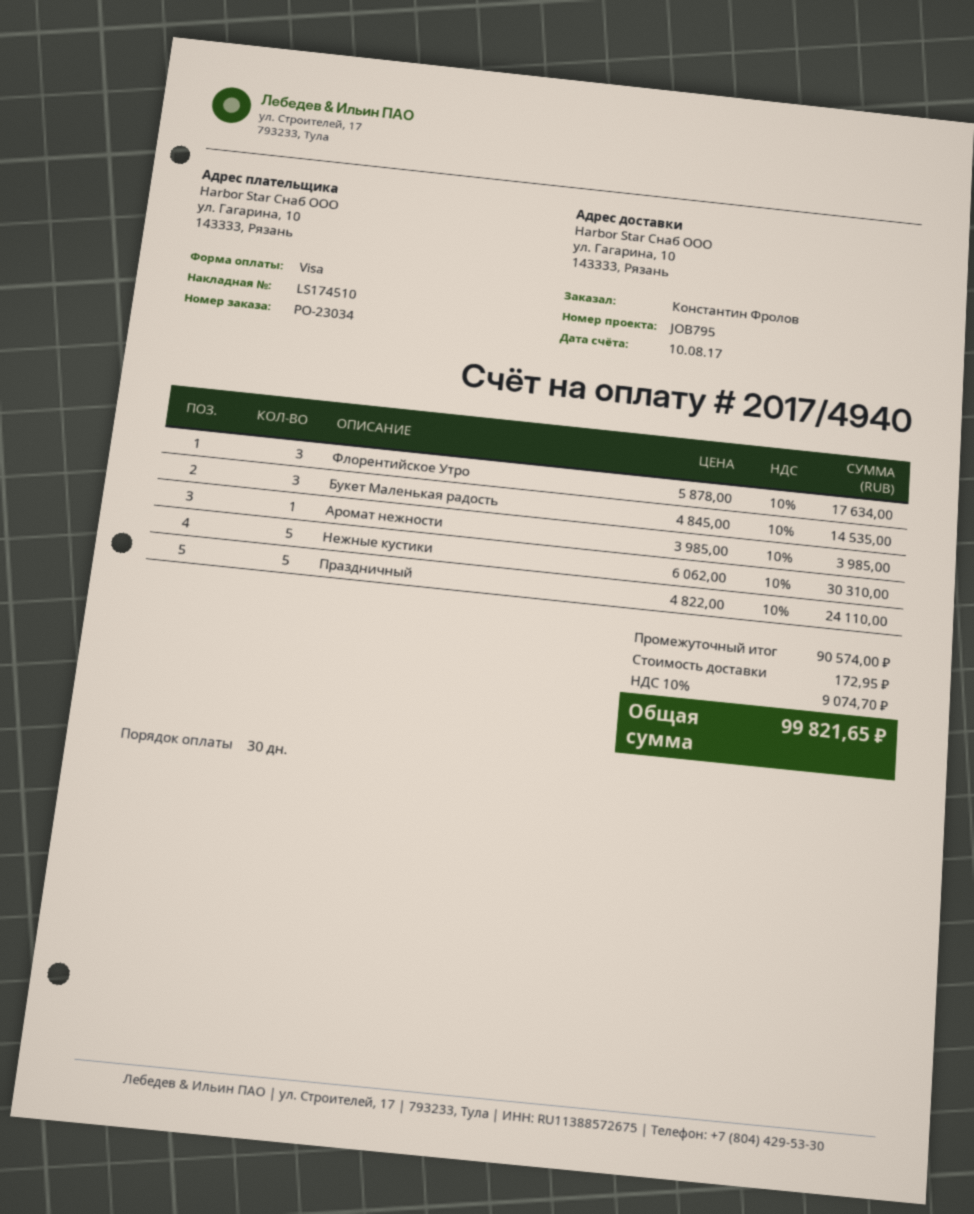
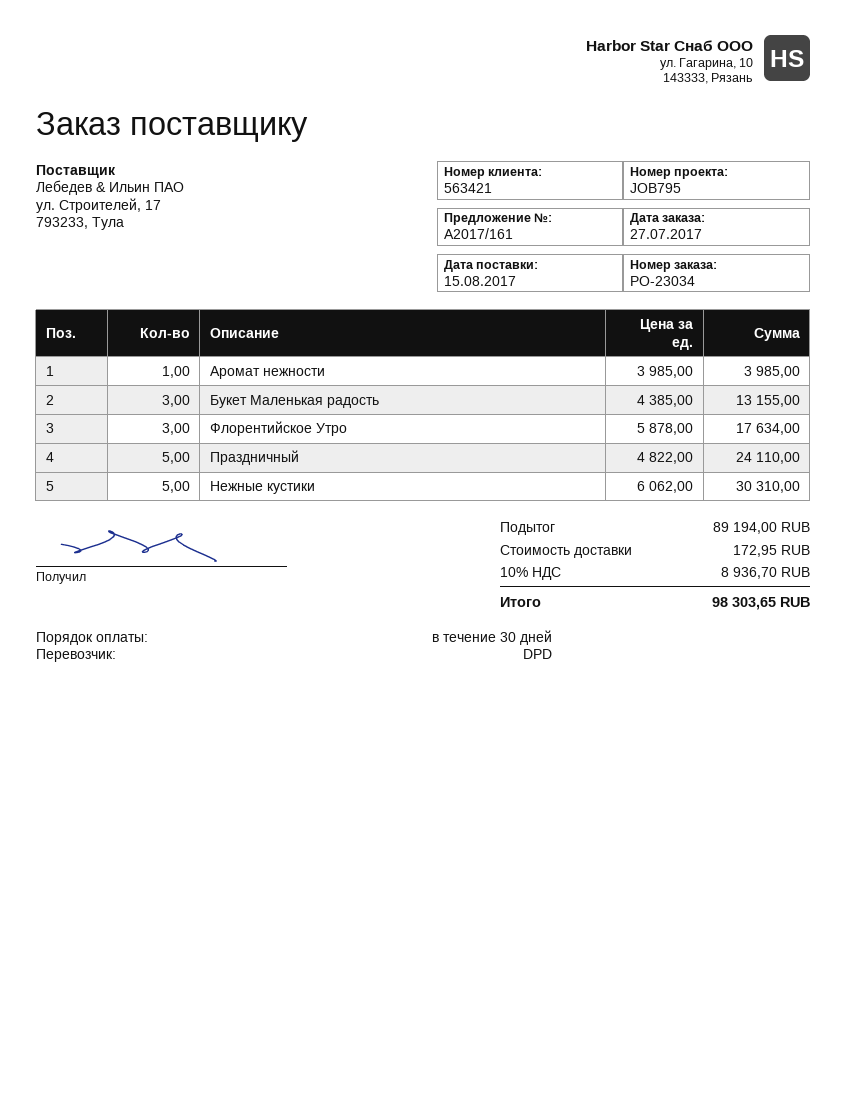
Букет Маленькая радость: 3 x 4845.00 = 14535.00 -> 3 x 4385.00 = 13155.00
subtotal: 90574.00 -> 89194.00
tax: 10% = 9074.70 -> 10% = 8936.70
total: 99821.65 -> 98303.65

